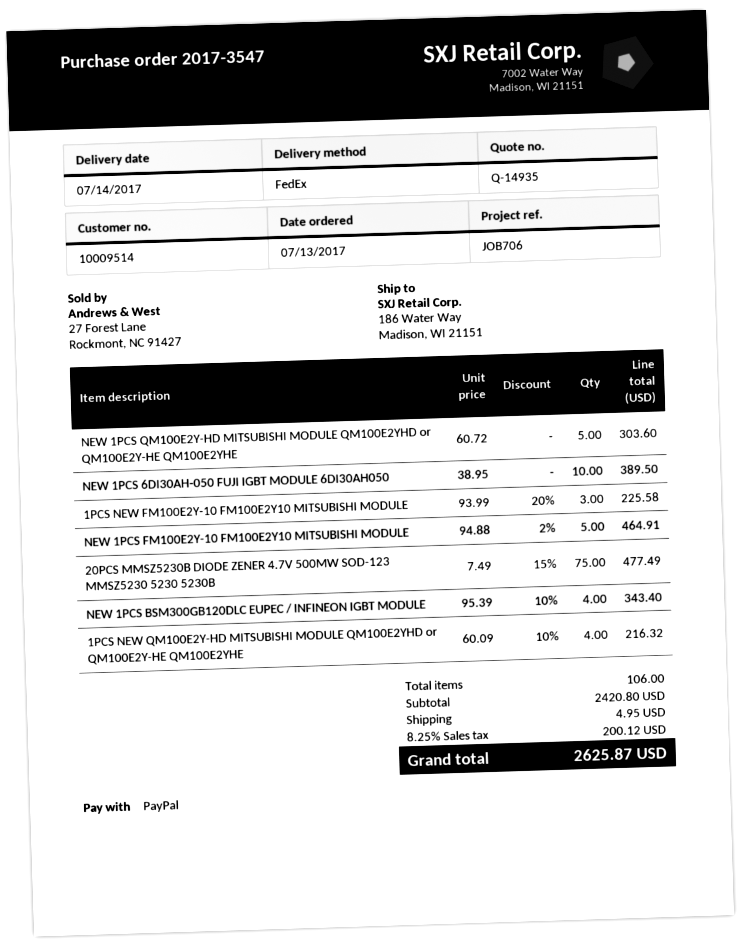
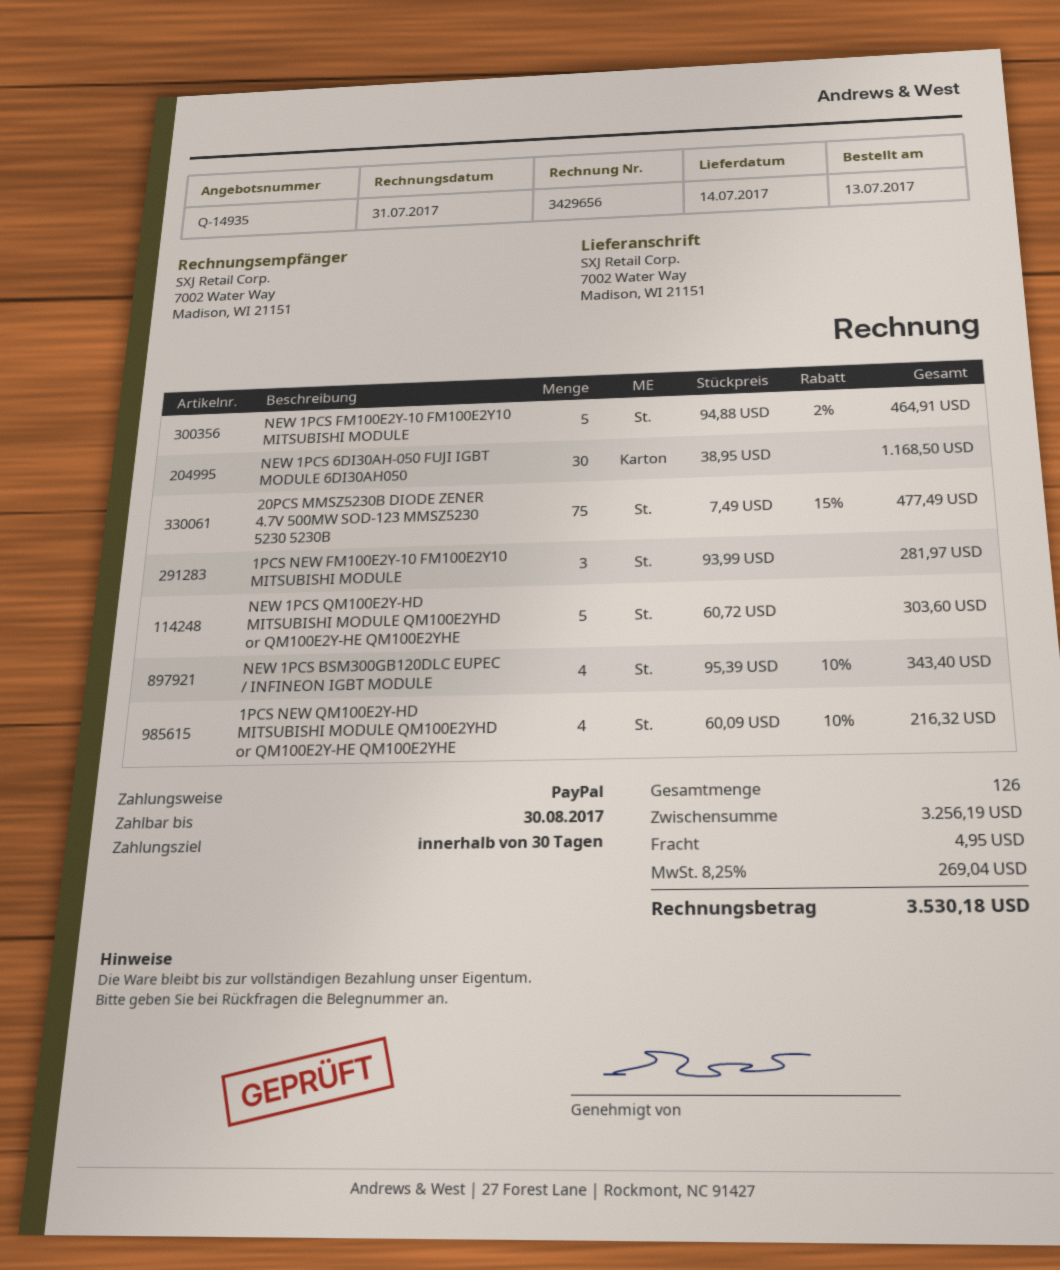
ship to: 186 Water Way, Madison, WI 21151 -> 7002 Water Way, Madison, WI 21151
NEW 1PCS 6DI30AH-050 FUJI IGBT MODULE 6DI30AH050: 10 x 38.95 = 389.50 -> 30 x 38.95 = 1168.50
1PCS NEW FM100E2Y-10 FM100E2Y10 MITSUBISHI MODULE: 3 x 93.99 - 20% = 225.58 -> 3 x 93.99 = 281.97
total quantity: 106 -> 126
subtotal: 2420.80 -> 3256.19
tax: 8.25% = 200.12 -> 8.25% = 269.04
total: 2625.87 -> 3530.18

